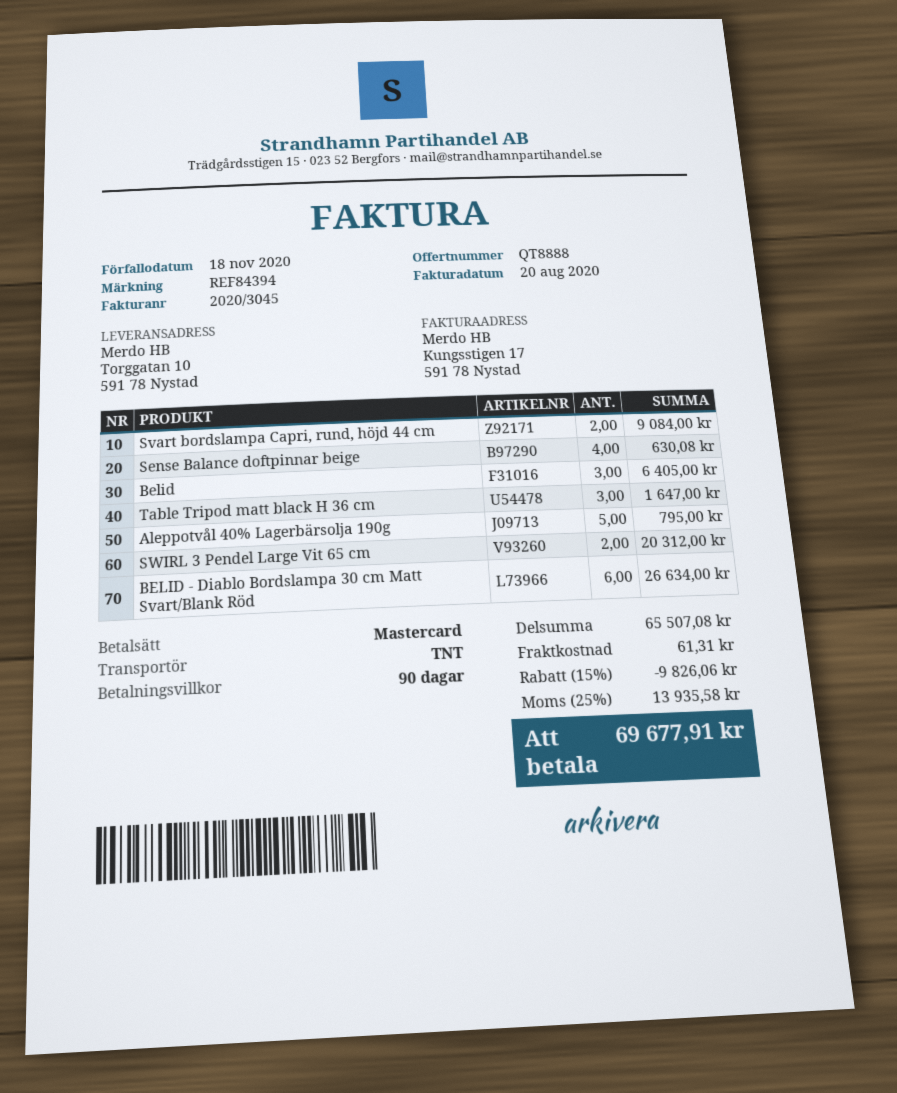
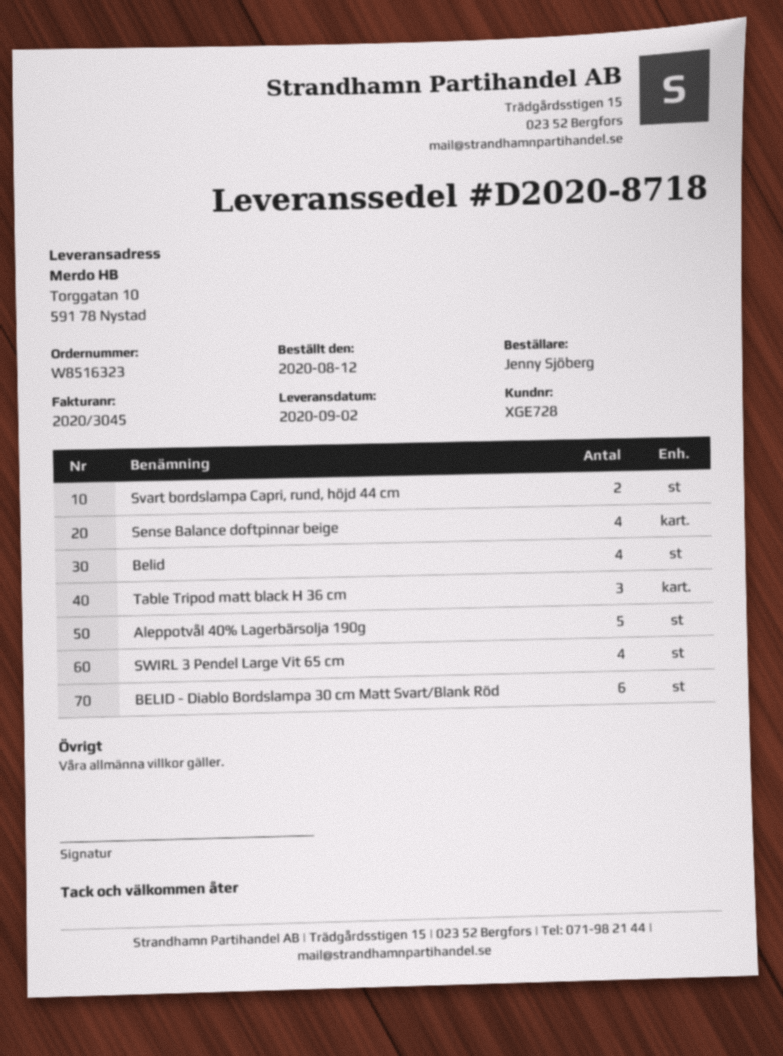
Belid: 3 -> 4
SWIRL 3 Pendel Large Vit 65 cm: 2 -> 4

